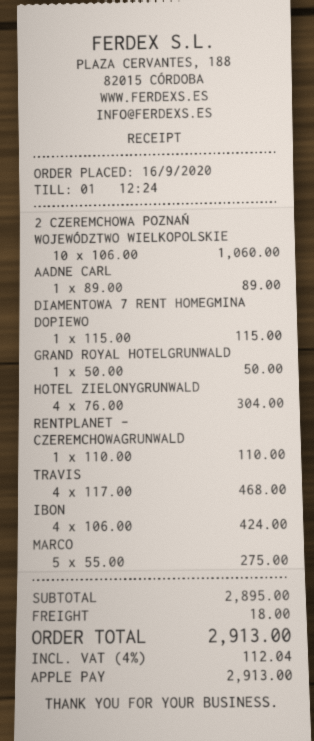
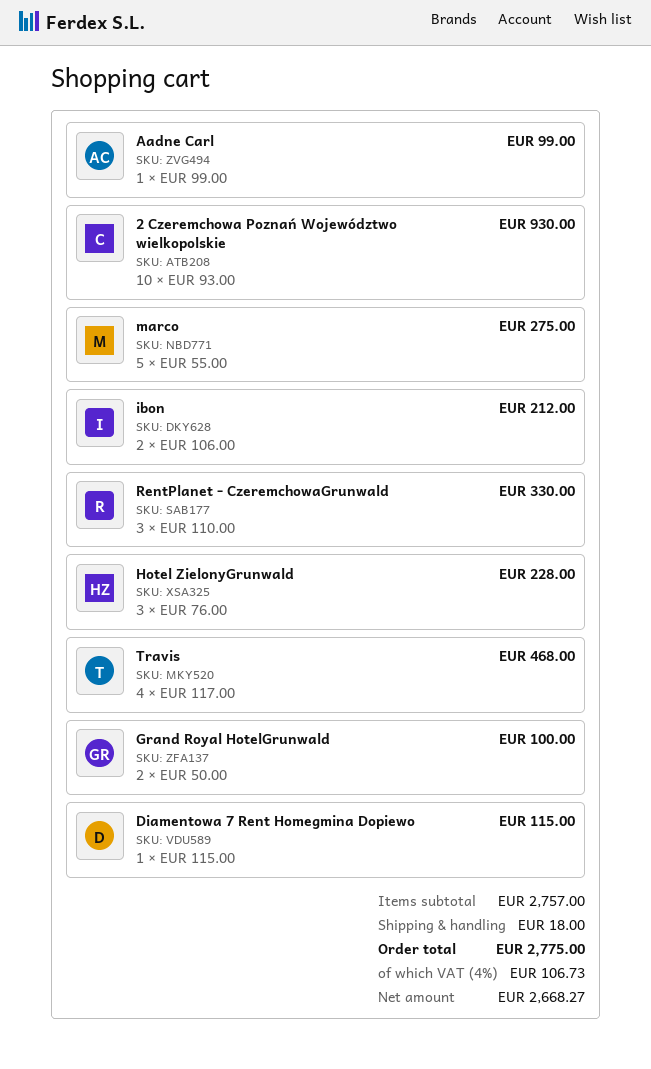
2 CZEREMCHOWA POZNAŃ WOJEWÓDZTWO WIELKOPOLSKIE: 10 x 106.00 = 1060.00 -> 10 x 93.00 = 930.00
AADNE CARL: 1 x 89.00 = 89.00 -> 1 x 99.00 = 99.00
GRAND ROYAL HOTELGRUNWALD: 1 x 50.00 = 50.00 -> 2 x 50.00 = 100.00
HOTEL ZIELONYGRUNWALD: 4 x 76.00 = 304.00 -> 3 x 76.00 = 228.00
RENTPLANET - CZEREMCHOWAGRUNWALD: 1 x 110.00 = 110.00 -> 3 x 110.00 = 330.00
IBON: 4 x 106.00 = 424.00 -> 2 x 106.00 = 212.00
subtotal: 2895.00 -> 2757.00
tax: 4% = 112.04 -> 4% = 106.73
total: 2913.00 -> 2775.00

